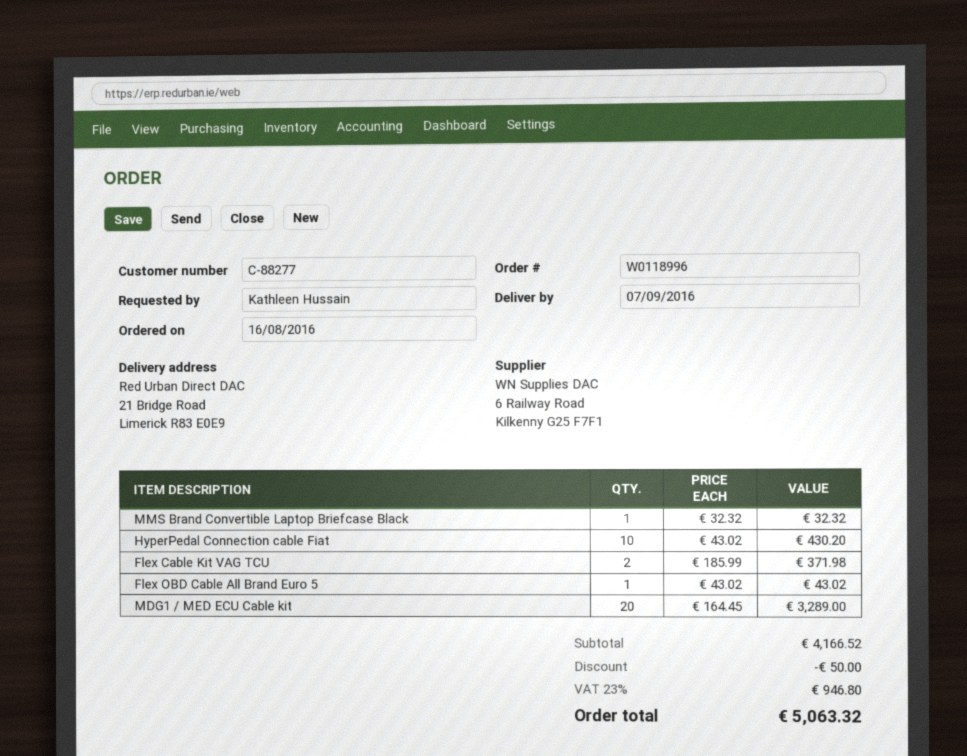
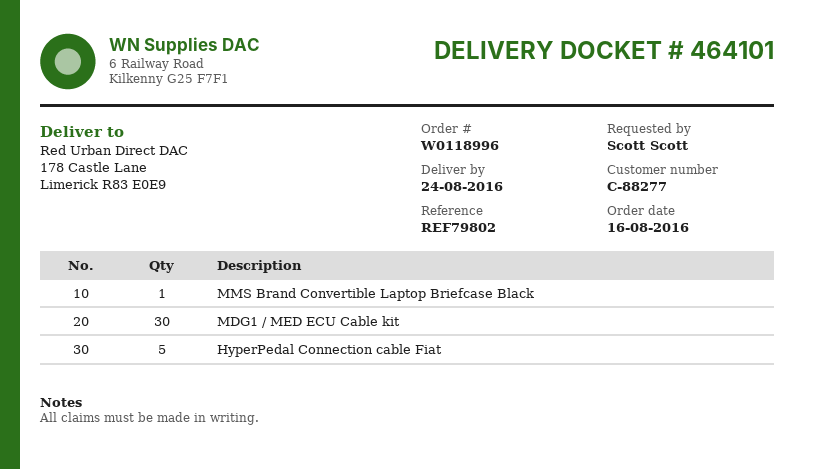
delivery date: 2016-09-07 -> 2016-08-24
ordered by: Kathleen Hussain -> Scott Scott
ship to: 21 Bridge Road, Limerick R83 E0E9 -> 178 Castle Lane, Limerick R83 E0E9
HyperPedal Connection cable Fiat: 10 -> 5
Flex Cable Kit VAG TCU: 2 -> none
Flex OBD Cable All Brand Euro 5: 1 -> none
MDG1 / MED ECU Cable kit: 20 -> 30

